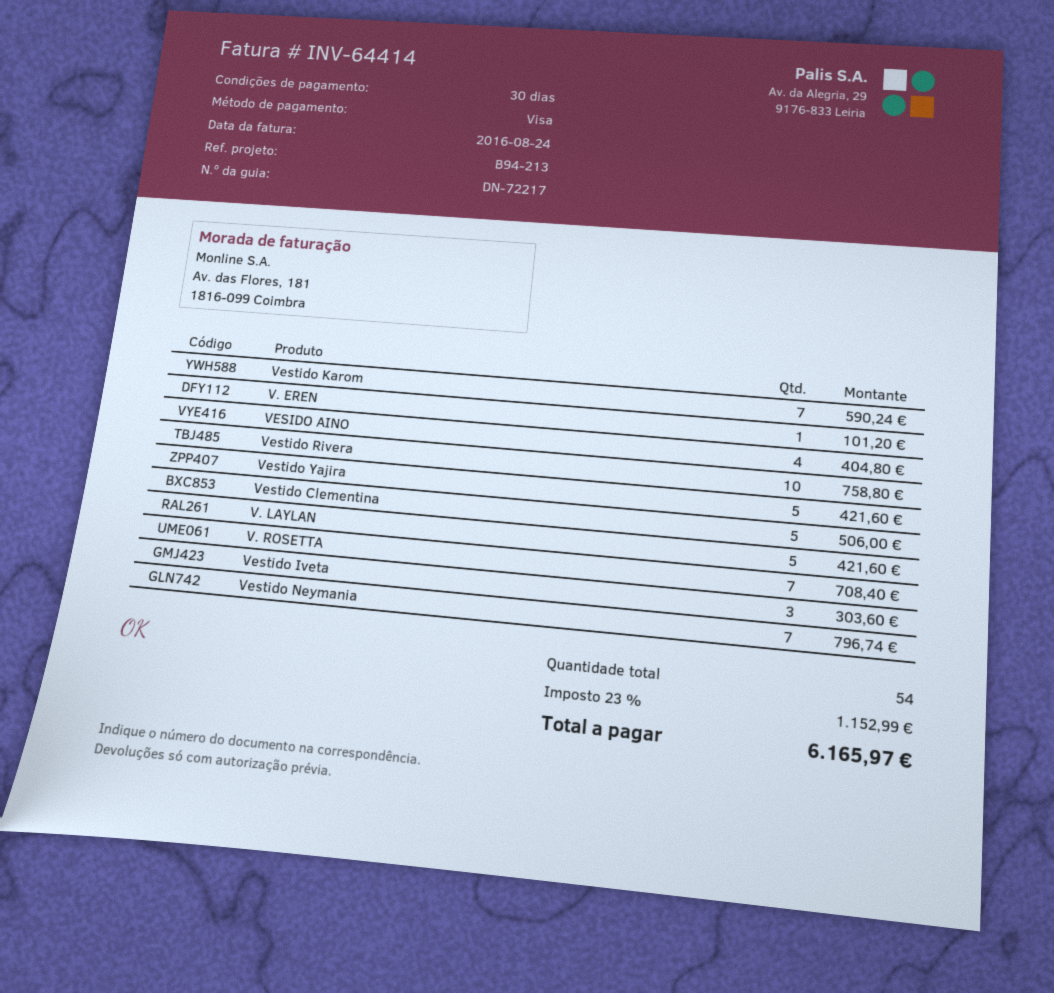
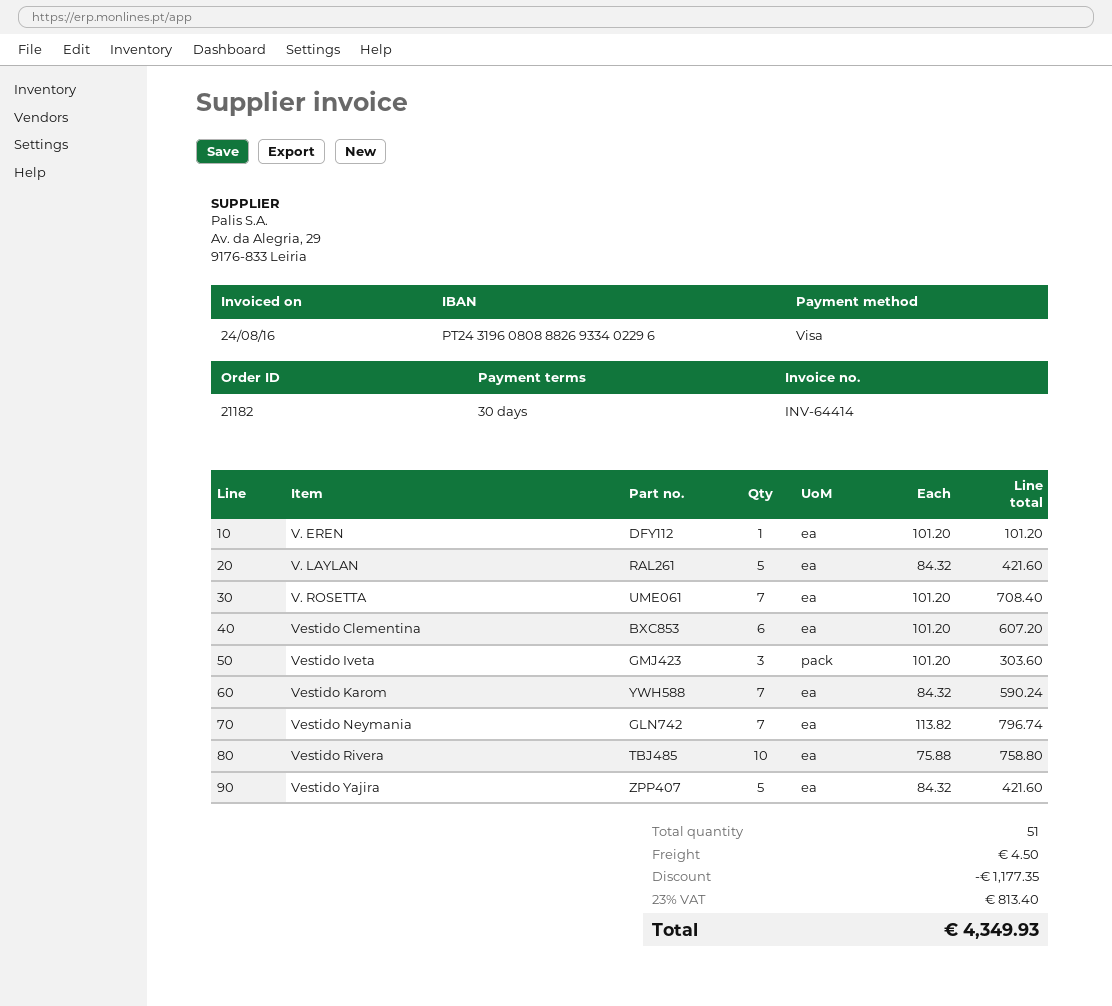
VESIDO AINO: 4 for 404.80 -> none
Vestido Clementina: 5 for 506.00 -> 6 for 607.20
total quantity: 54 -> 51
discount: none -> 1177.35
shipping: none -> 4.50
tax: 23% = 1152.99 -> 23% = 813.40
total: 6165.97 -> 4349.93

